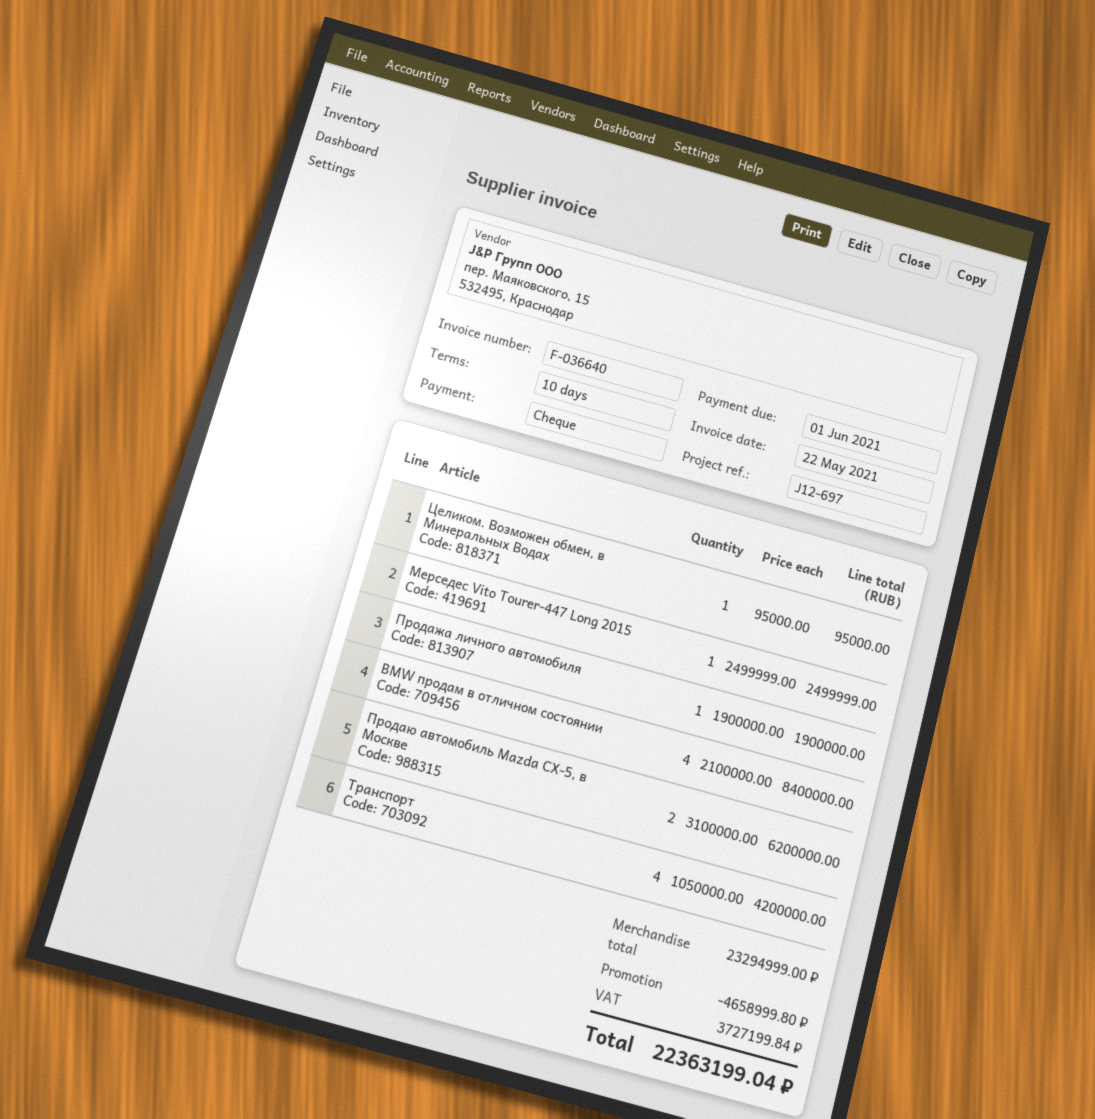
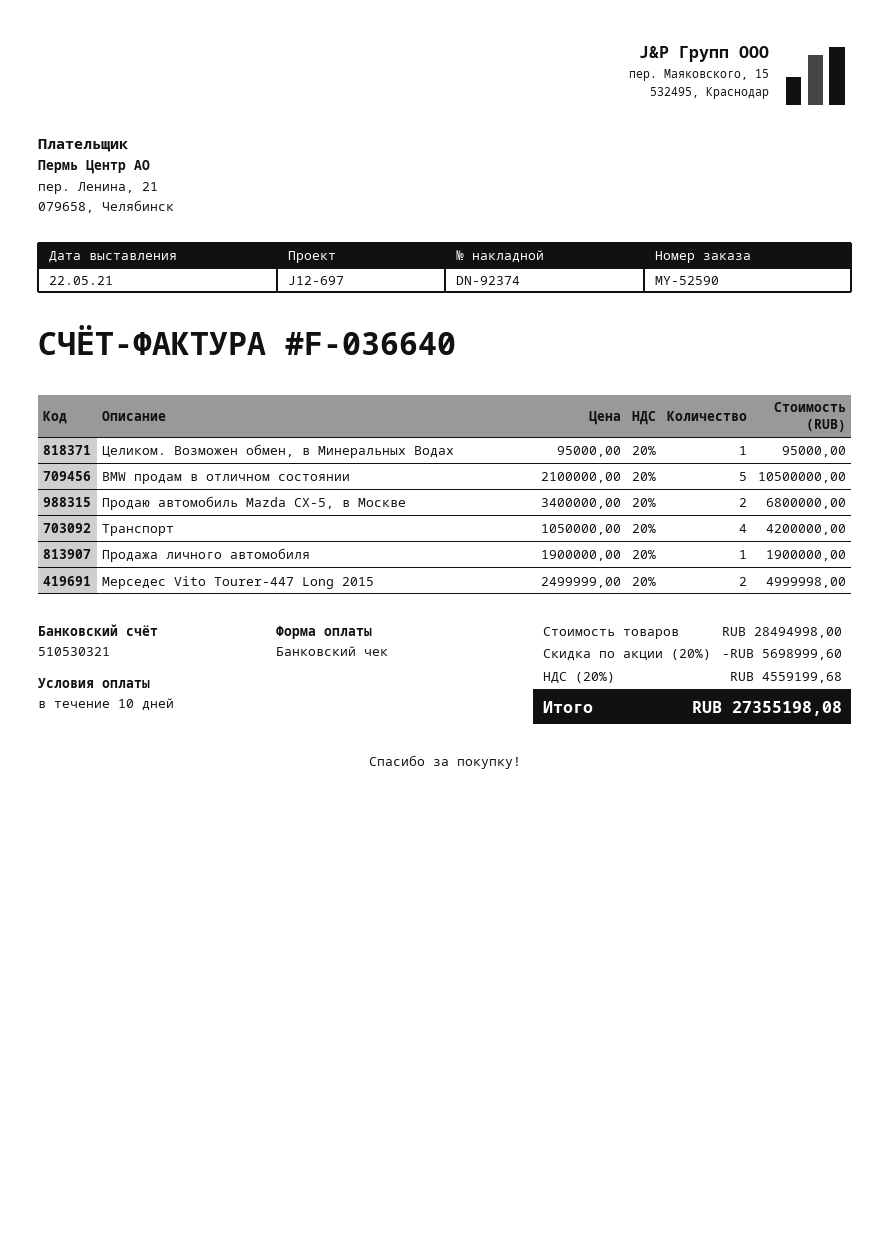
Мерседес Vito Tourer-447 Long 2015: 1 x 2499999.00 = 2499999.00 -> 2 x 2499999.00 = 4999998.00
BMW продам в отличном состоянии: 4 x 2100000.00 = 8400000.00 -> 5 x 2100000.00 = 10500000.00
Продаю автомобиль Mazda CX-5, в Москве: 2 x 3100000.00 = 6200000.00 -> 2 x 3400000.00 = 6800000.00
subtotal: 23294999.00 -> 28494998.00
discount: 4658999.80 -> 5698999.60
tax: 3727199.84 -> 4559199.68
total: 22363199.04 -> 27355198.08

